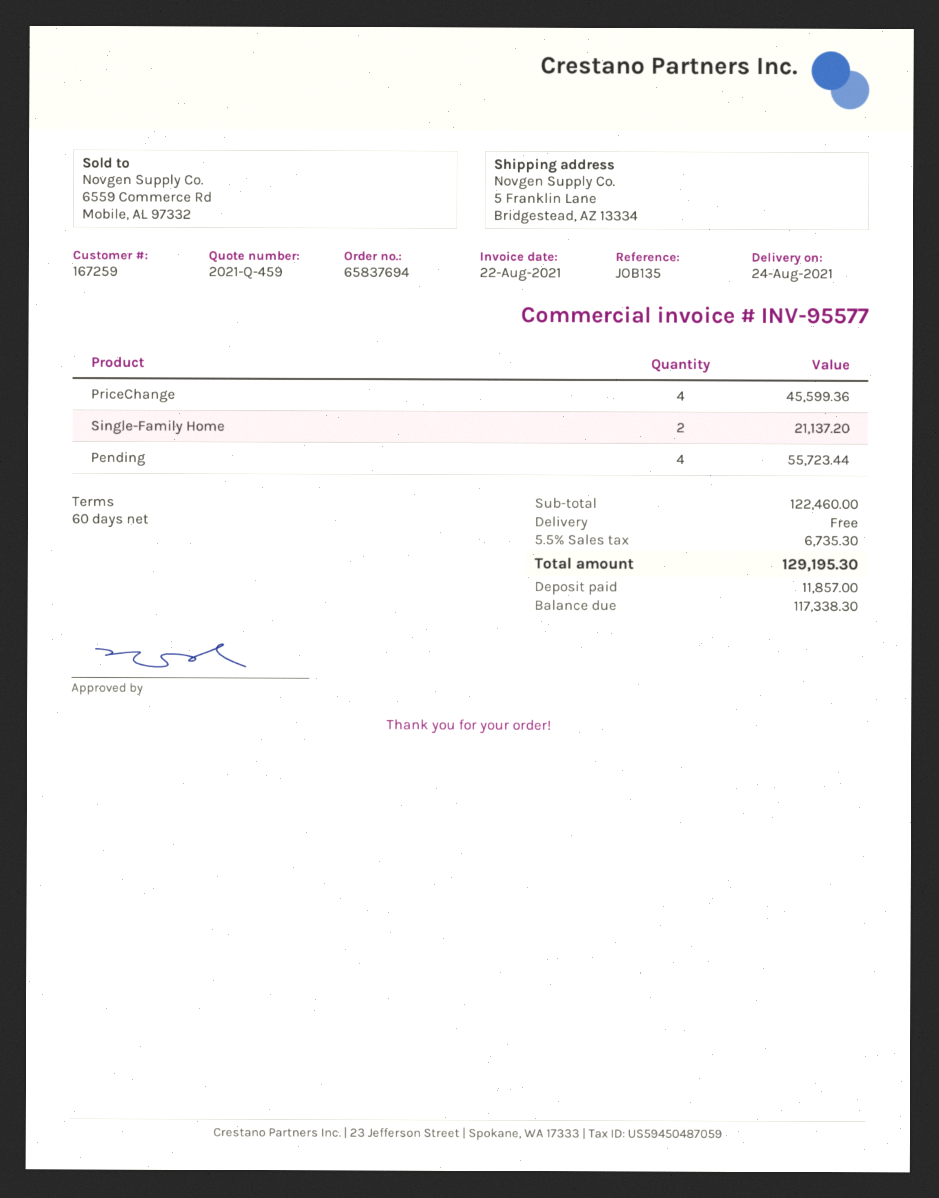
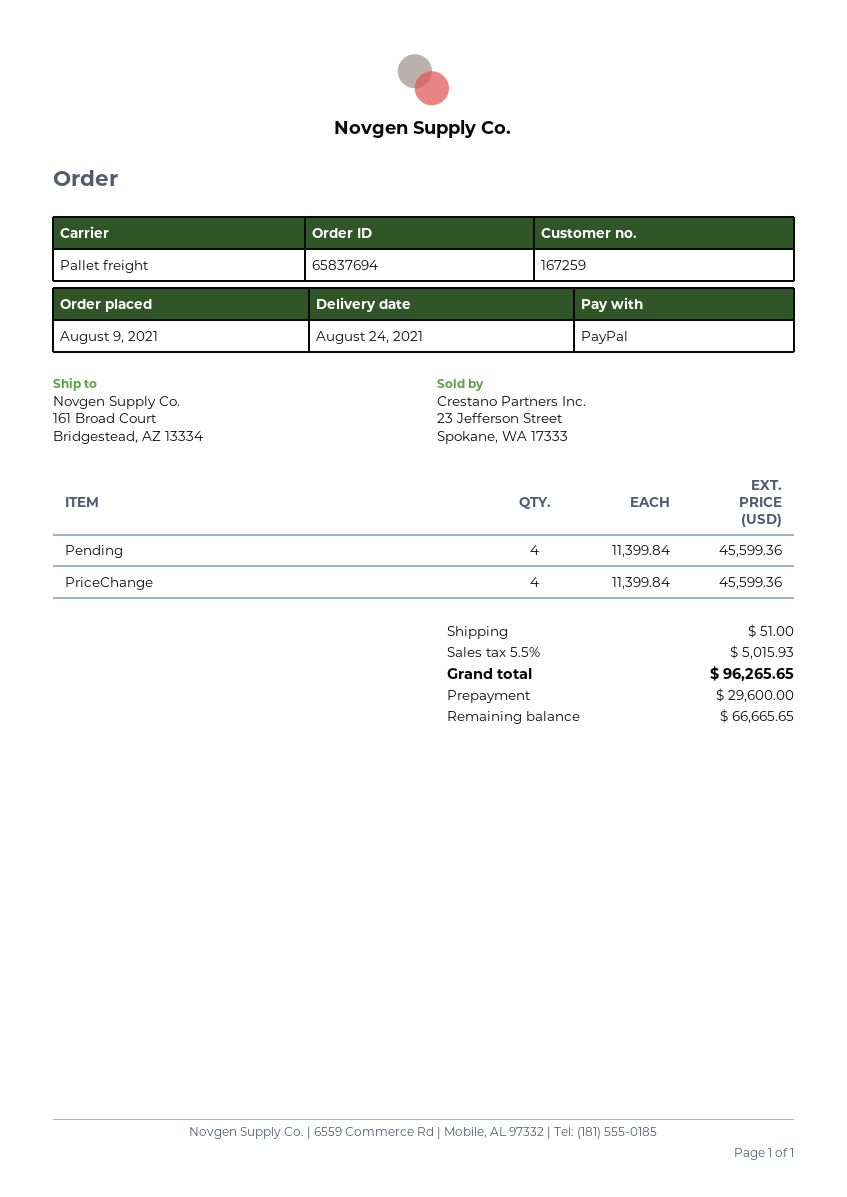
ship to: 5 Franklin Lane, Bridgestead, AZ 13334 -> 161 Broad Court, Bridgestead, AZ 13334
Single-Family Home: 2 for 21137.20 -> none
Pending: 4 for 55723.44 -> 4 for 45599.36
shipping: 0.00 -> 51.00
tax: 5.5% = 6735.30 -> 5.5% = 5015.93
total: 129195.30 -> 96265.65
deposit: 11857.00 -> 29600.00
balance: 117338.30 -> 66665.65

